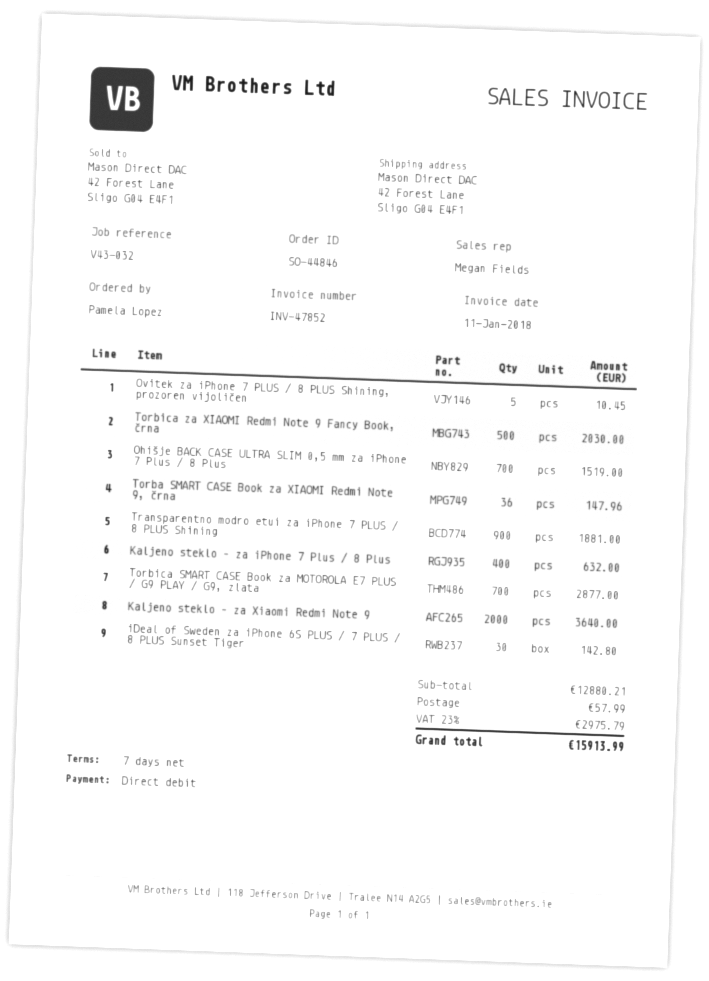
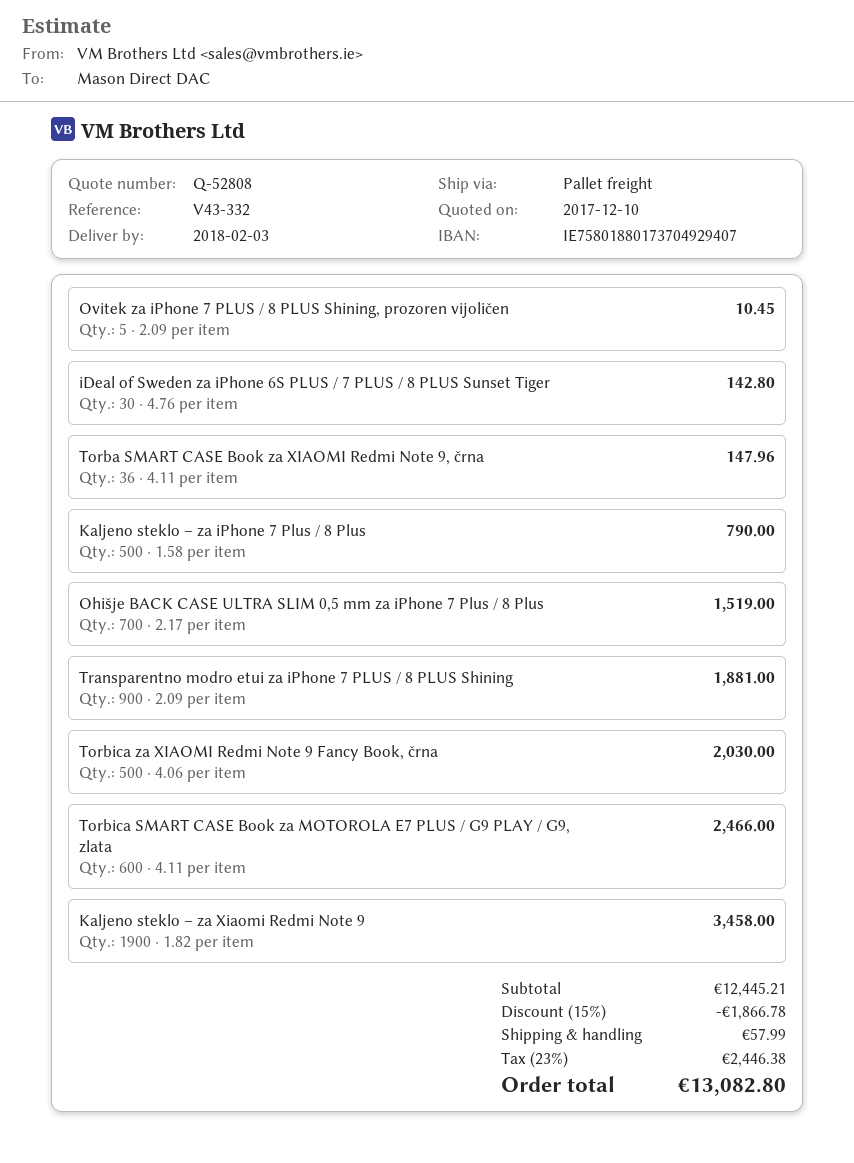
reference: V43-032 -> V43-332
Kaljeno steklo – za iPhone 7 Plus / 8 Plus: 400 for 632.00 -> 500 for 790.00
Torbica SMART CASE Book za MOTOROLA E7 PLUS / G9 PLAY / G9, zlata: 700 for 2877.00 -> 600 for 2466.00
Kaljeno steklo – za Xiaomi Redmi Note 9: 2000 for 3640.00 -> 1900 for 3458.00
subtotal: 12880.21 -> 12445.21
discount: none -> 15% = 1866.78
tax: 23% = 2975.79 -> 23% = 2446.38
total: 15913.99 -> 13082.80

